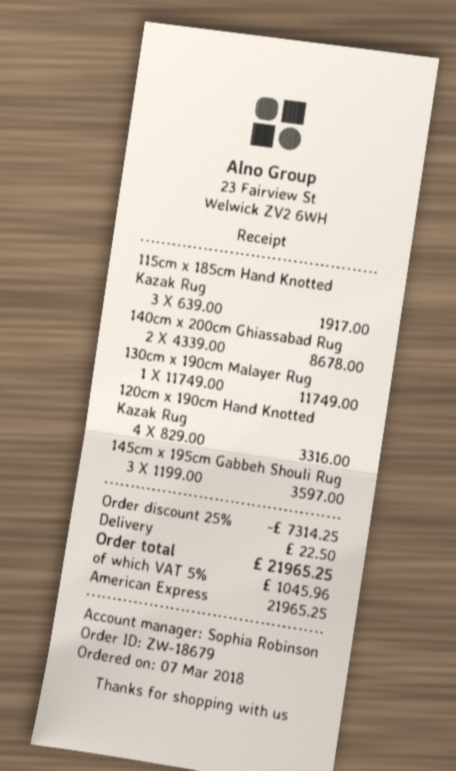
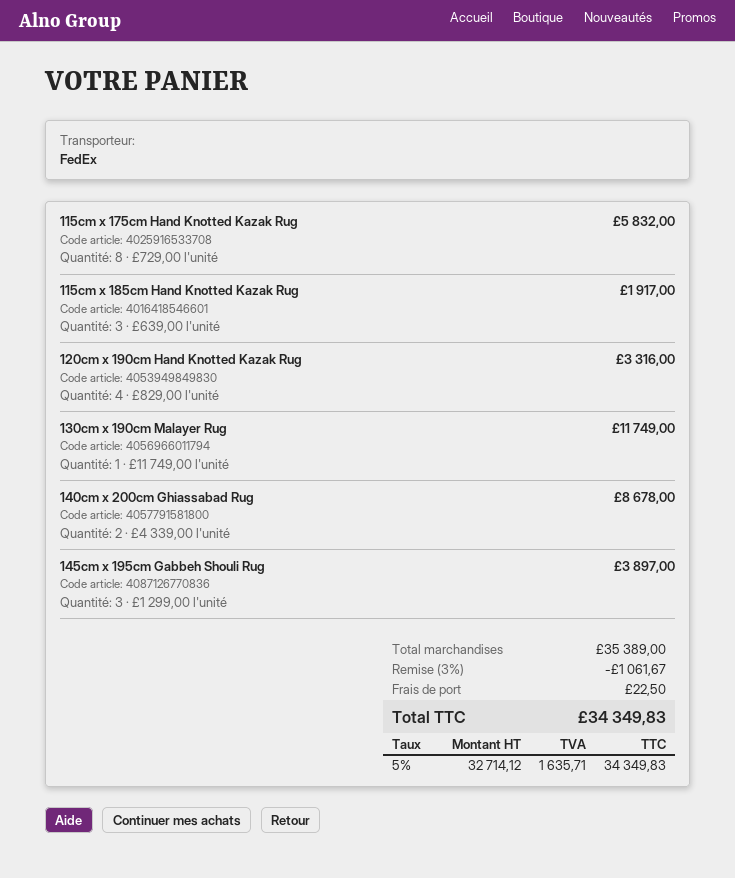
145cm x 195cm Gabbeh Shouli Rug: 3 x 1199.00 = 3597.00 -> 3 x 1299.00 = 3897.00
115cm x 175cm Hand Knotted Kazak Rug: none -> 8 x 729.00 = 5832.00
discount: 25% = 7314.25 -> 3% = 1061.67
tax: 5% = 1045.96 -> 5% = 1635.71
total: 21965.25 -> 34349.83

